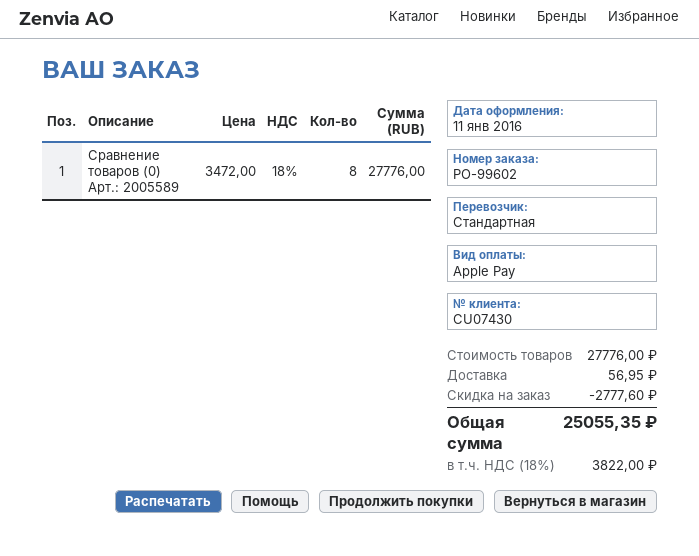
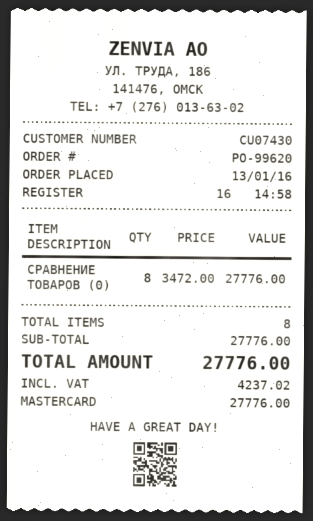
order number: PO-99602 -> PO-99620
order date: 2016-01-11 -> 2016-01-13
payment method: Apple Pay -> Mastercard
discount: 2777.60 -> none
shipping: 56.95 -> none
tax: 3822.00 -> 4237.02
total: 25055.35 -> 27776.00

